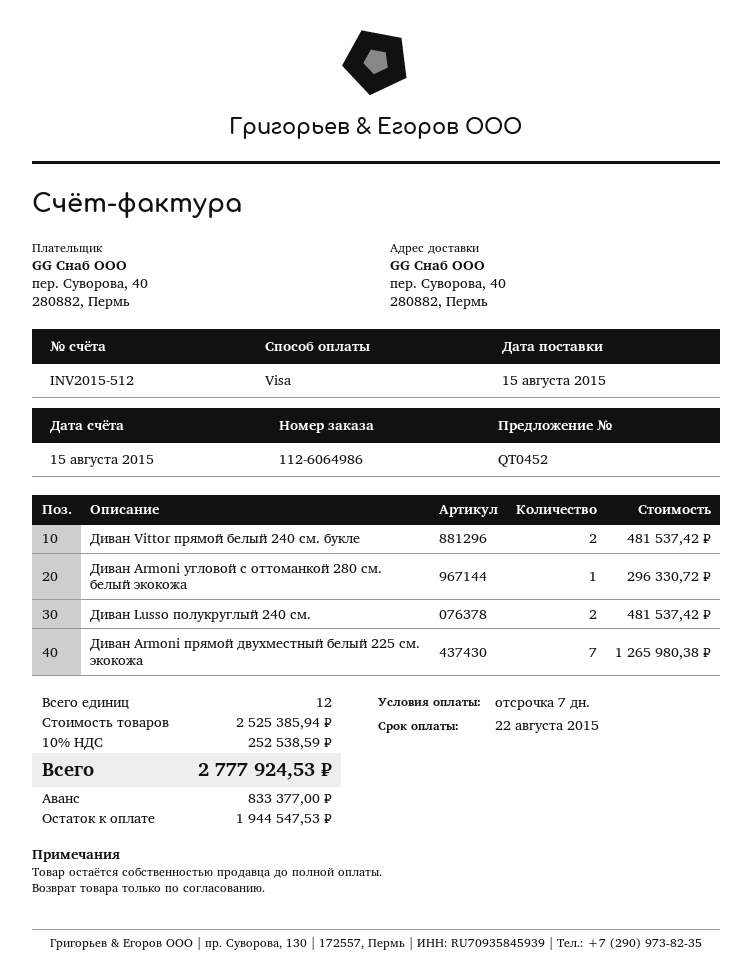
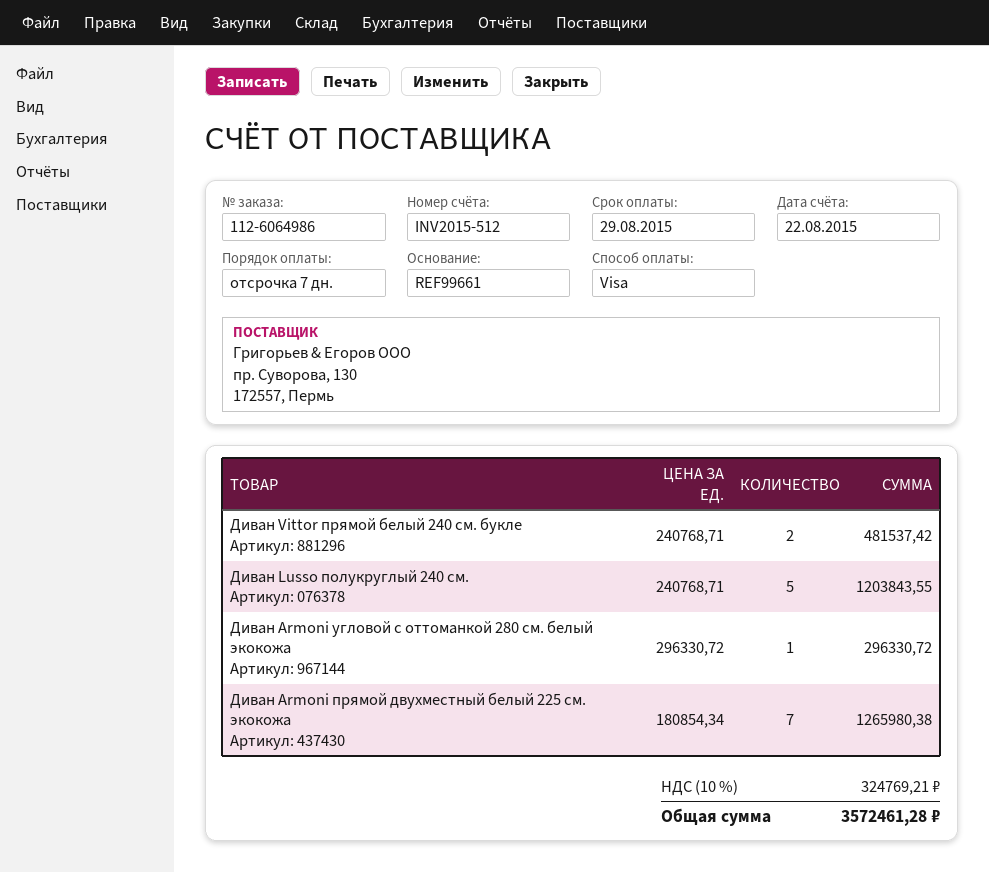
invoice date: 2015-08-15 -> 2015-08-22
due date: 2015-08-22 -> 2015-08-29
Диван Lusso полукруглый 240 см.: 2 for 481537.42 -> 5 for 1203843.55
tax: 10% = 252538.59 -> 10% = 324769.21
total: 2777924.53 -> 3572461.28

